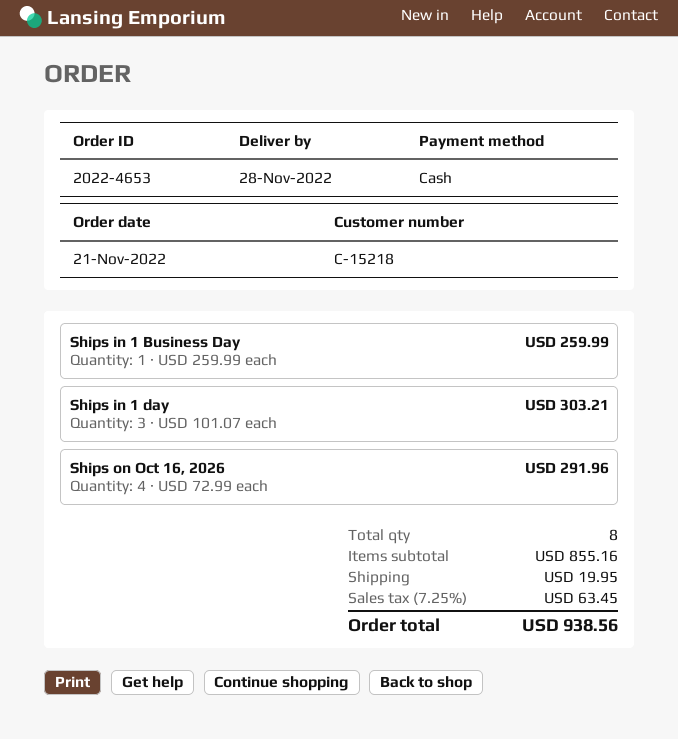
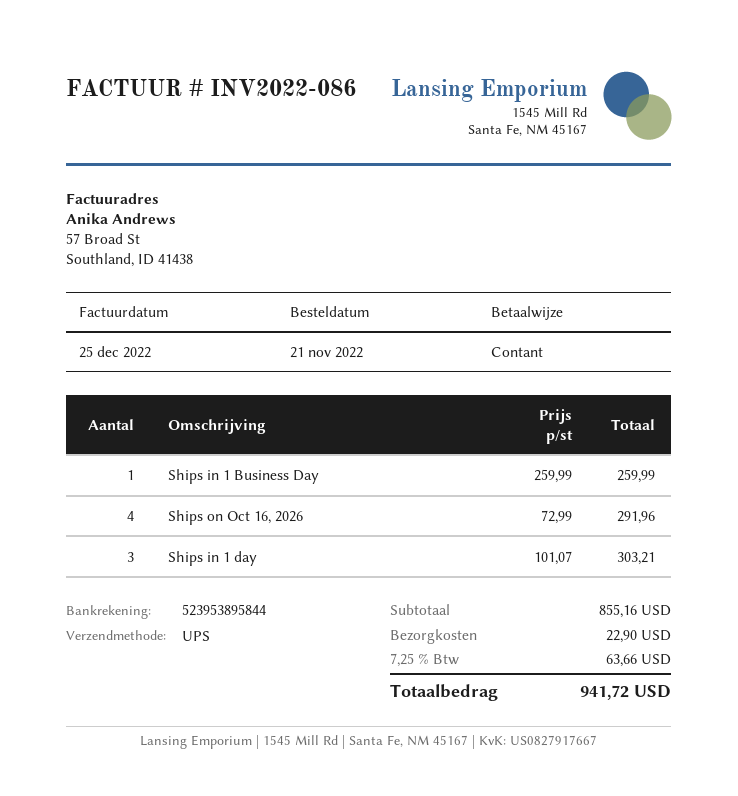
shipping: 19.95 -> 22.90
tax: 7.25% = 63.45 -> 7.25% = 63.66
total: 938.56 -> 941.72

